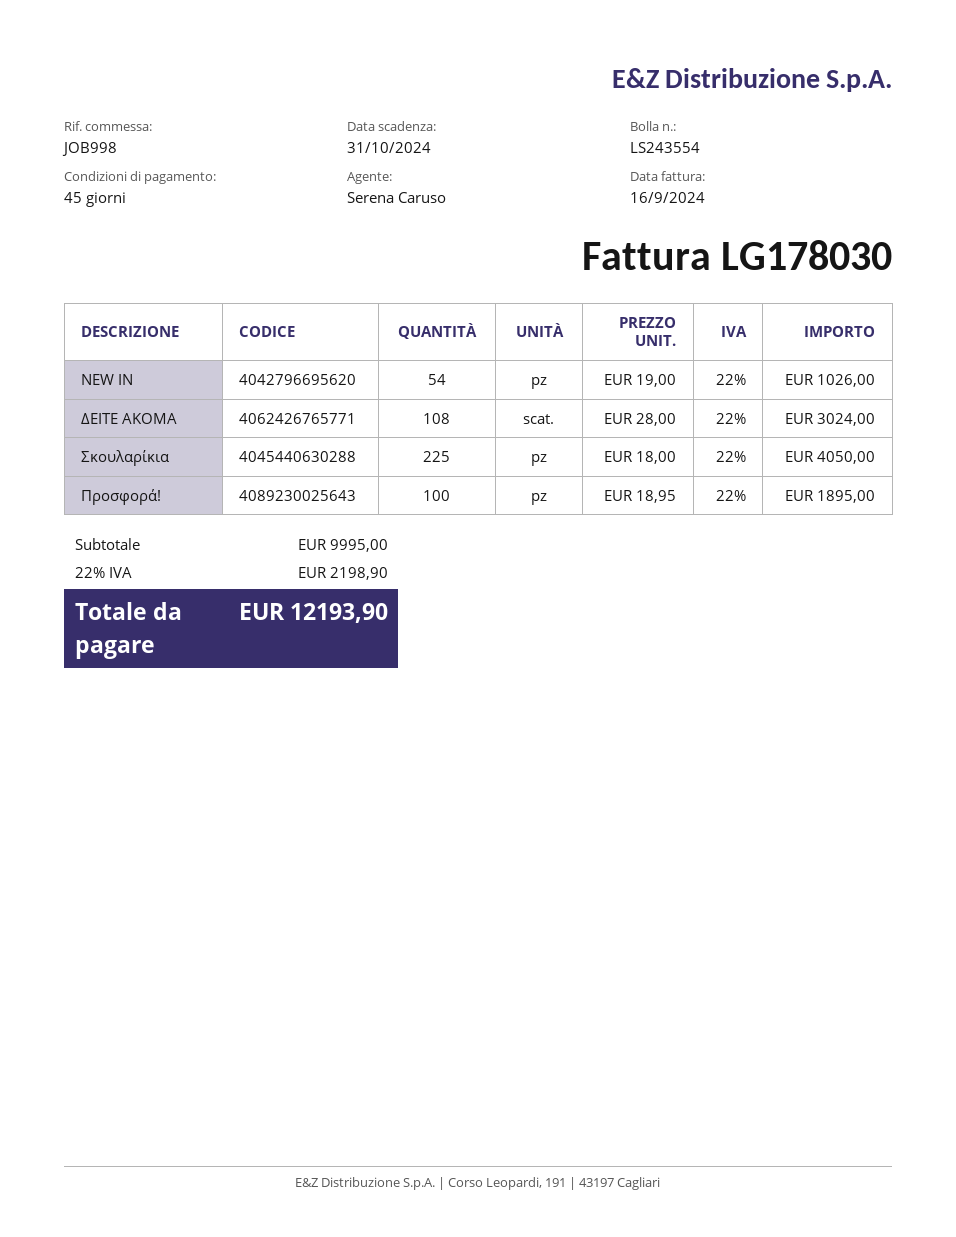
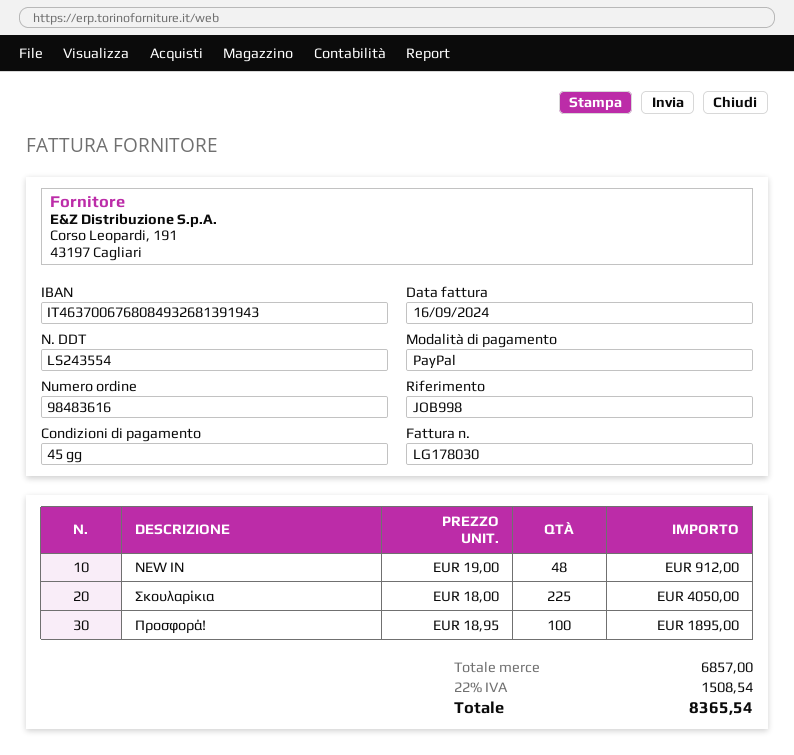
NEW IN: 54 x 19.00 = 1026.00 -> 48 x 19.00 = 912.00
ΔΕΙΤΕ ΑΚΟΜΑ: 108 x 28.00 = 3024.00 -> none
subtotal: 9995.00 -> 6857.00
tax: 22% = 2198.90 -> 22% = 1508.54
total: 12193.90 -> 8365.54

